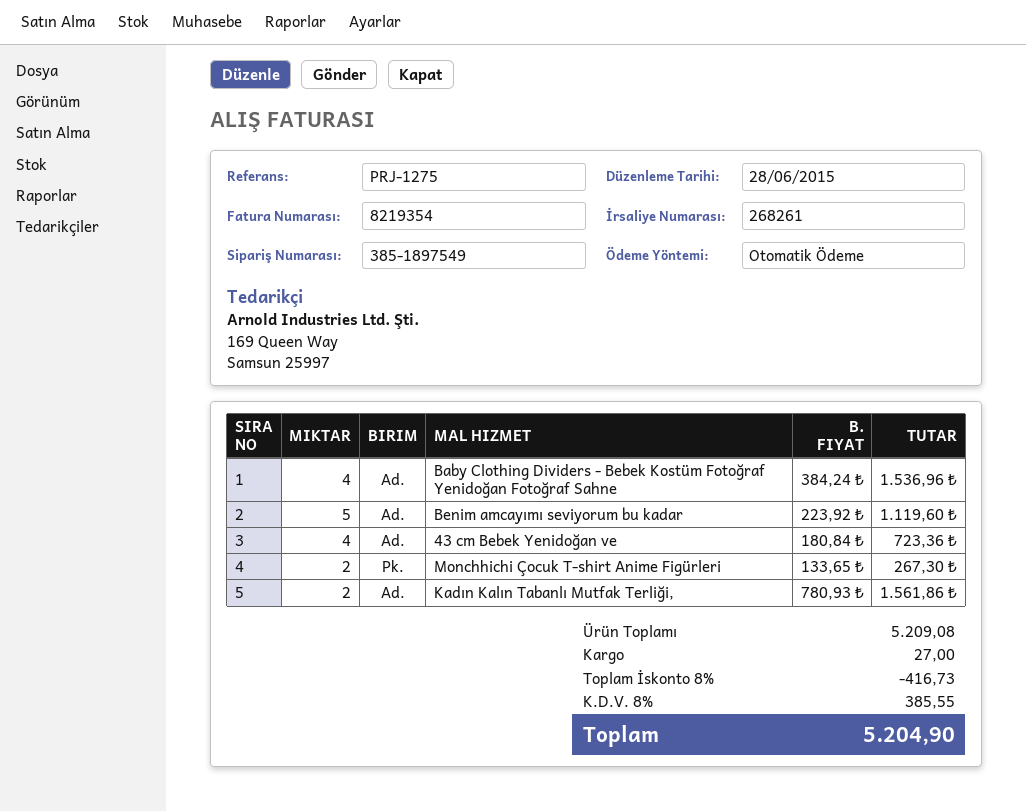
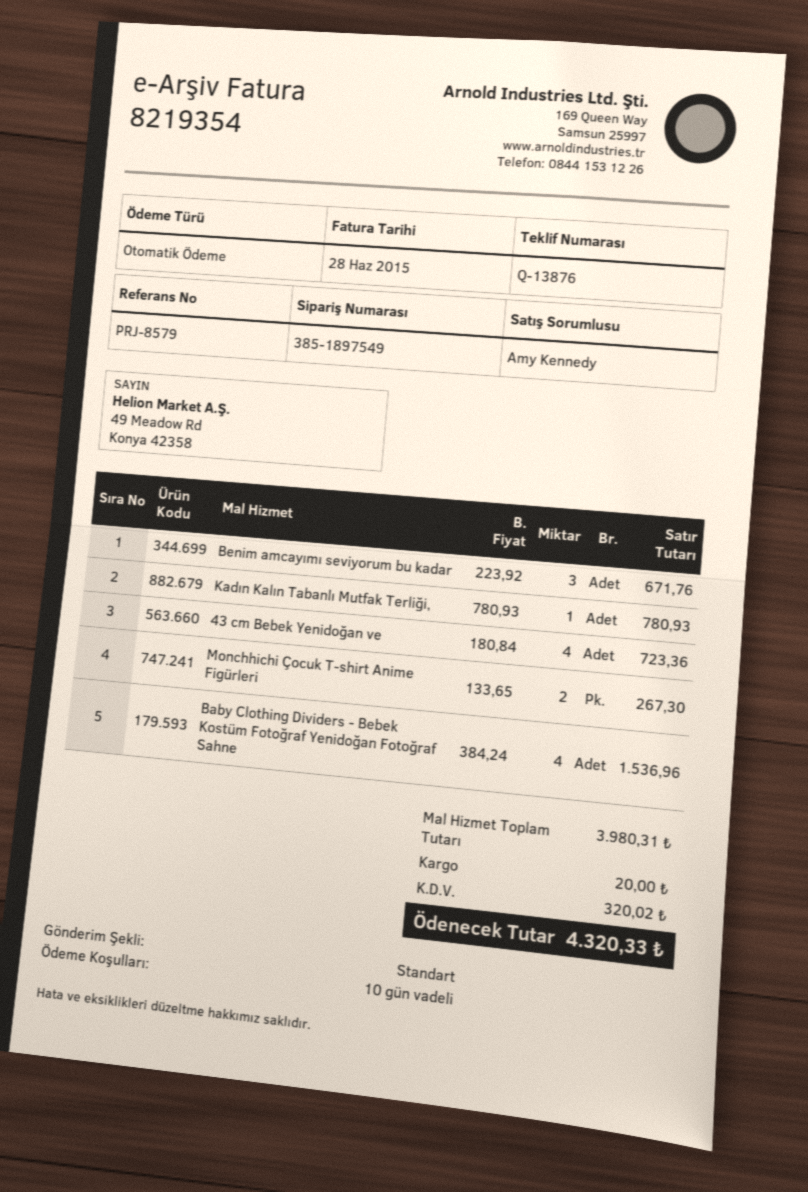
reference: PRJ-1275 -> PRJ-8579
Benim amcayımı seviyorum bu kadar: 5 x 223.92 = 1119.60 -> 3 x 223.92 = 671.76
Kadın Kalın Tabanlı Mutfak Terliği,: 2 x 780.93 = 1561.86 -> 1 x 780.93 = 780.93
subtotal: 5209.08 -> 3980.31
discount: 8% = 416.73 -> none
shipping: 27.00 -> 20.00
tax: 385.55 -> 320.02
total: 5204.90 -> 4320.33

